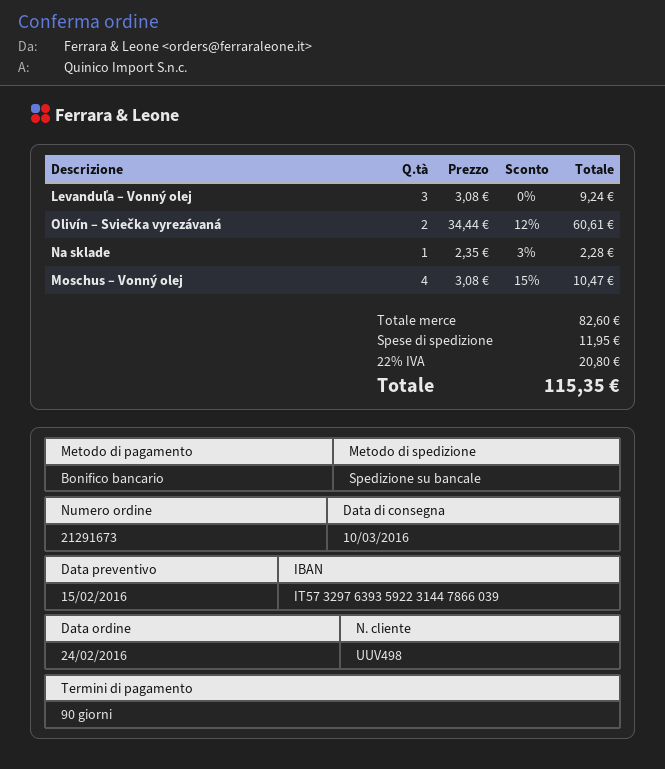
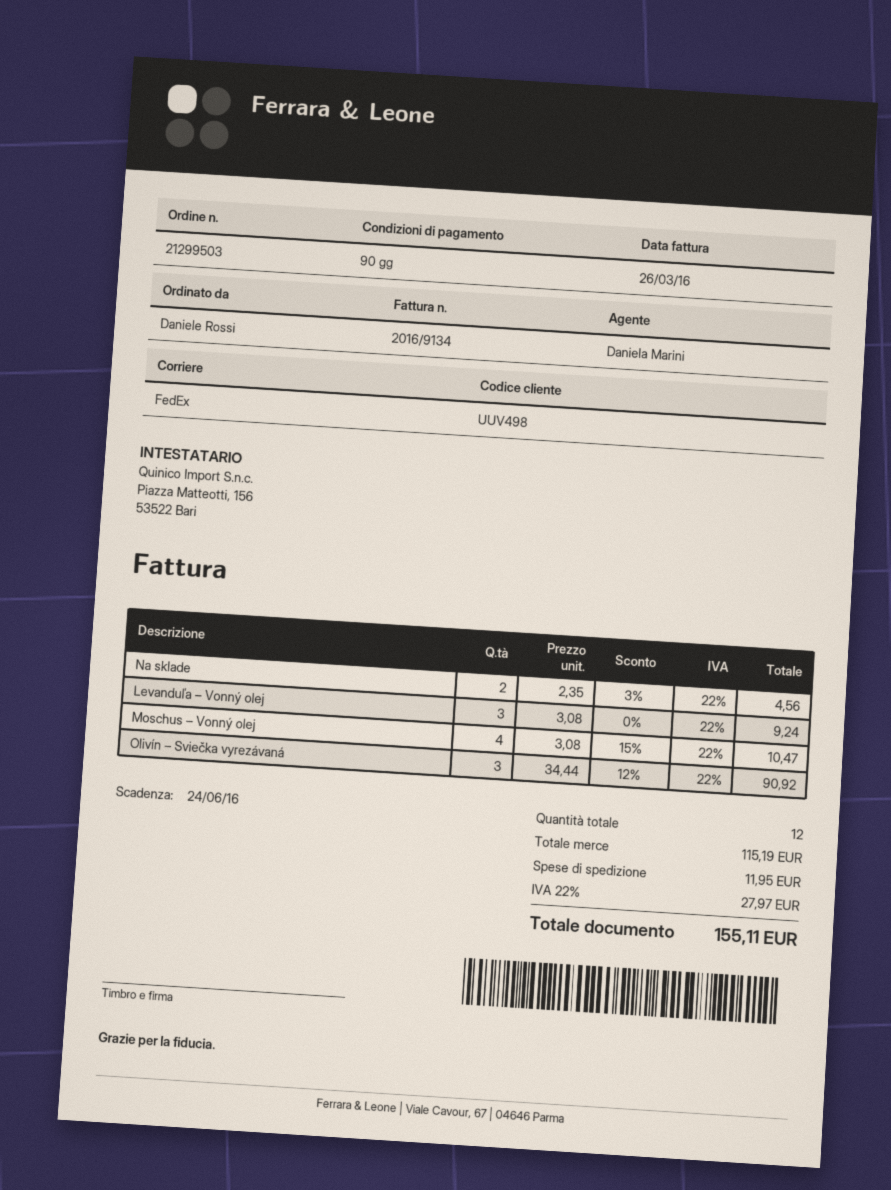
order number: 21291673 -> 21299503
shipping method: pallet freight -> FedEx
Olivín – Sviečka vyrezávaná: 2 x 34.44 - 12% = 60.61 -> 3 x 34.44 - 12% = 90.92
Na sklade: 1 x 2.35 - 3% = 2.28 -> 2 x 2.35 - 3% = 4.56
subtotal: 82.60 -> 115.19
tax: 22% = 20.80 -> 22% = 27.97
total: 115.35 -> 155.11

